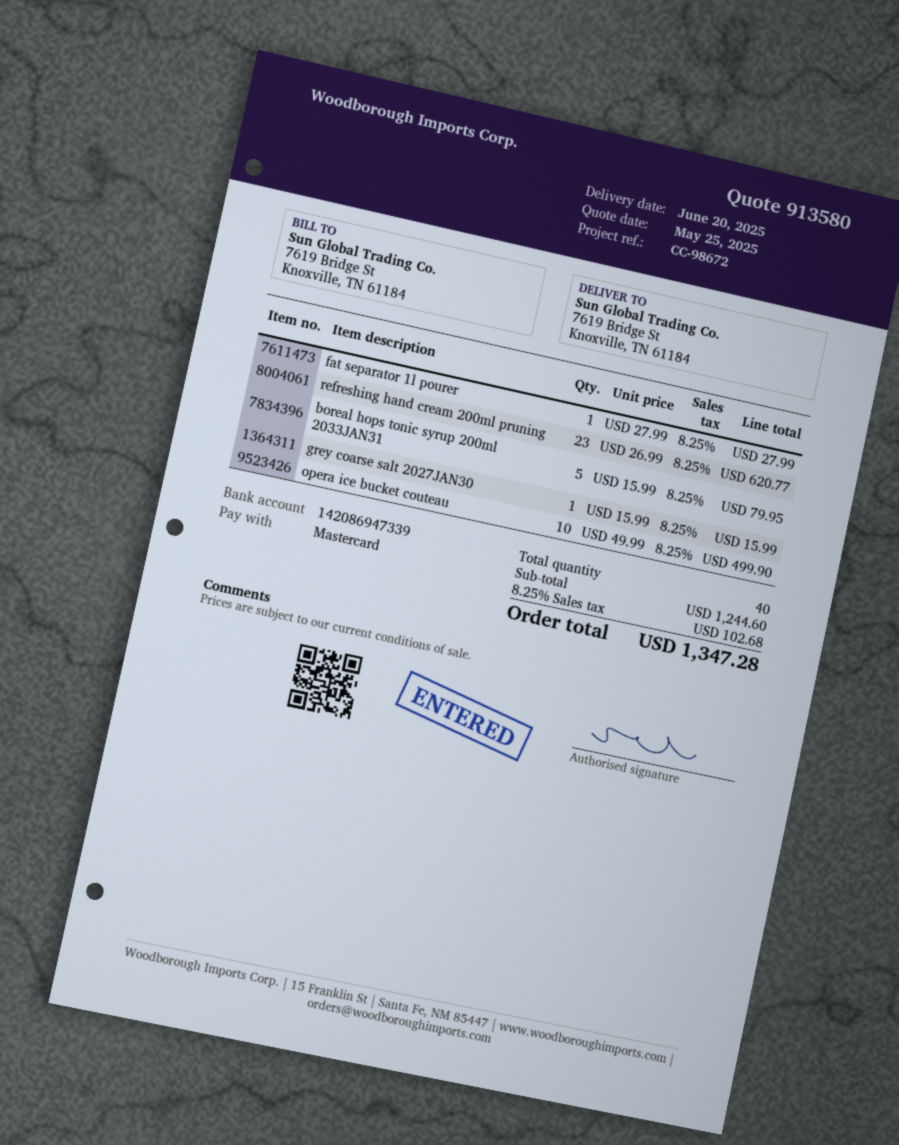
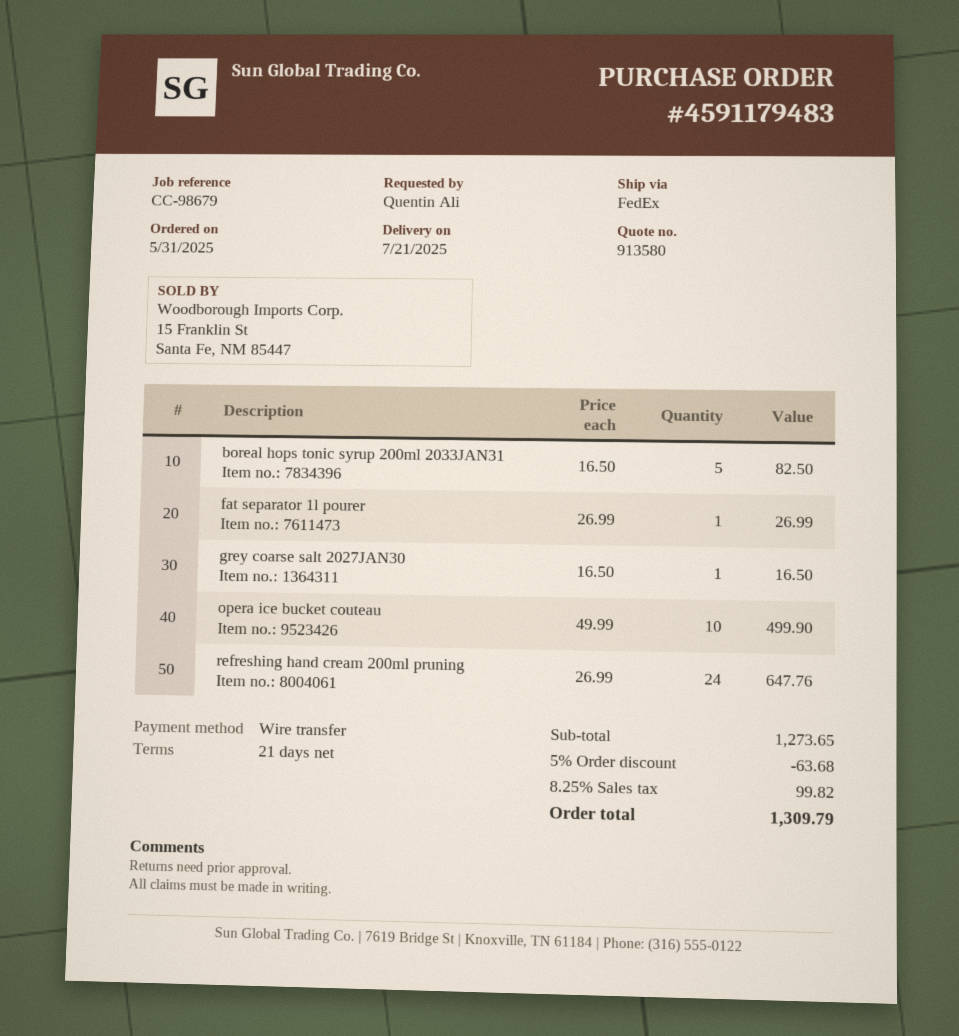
delivery date: 2025-06-20 -> 2025-07-21
reference: CC-98672 -> CC-98679
payment method: Mastercard -> bank transfer
fat separator 1l pourer: 1 x 27.99 = 27.99 -> 1 x 26.99 = 26.99
refreshing hand cream 200ml pruning: 23 x 26.99 = 620.77 -> 24 x 26.99 = 647.76
boreal hops tonic syrup 200ml 2033JAN31: 5 x 15.99 = 79.95 -> 5 x 16.50 = 82.50
grey coarse salt 2027JAN30: 1 x 15.99 = 15.99 -> 1 x 16.50 = 16.50
subtotal: 1244.60 -> 1273.65
discount: none -> 5% = 63.68
tax: 8.25% = 102.68 -> 8.25% = 99.82
total: 1347.28 -> 1309.79

